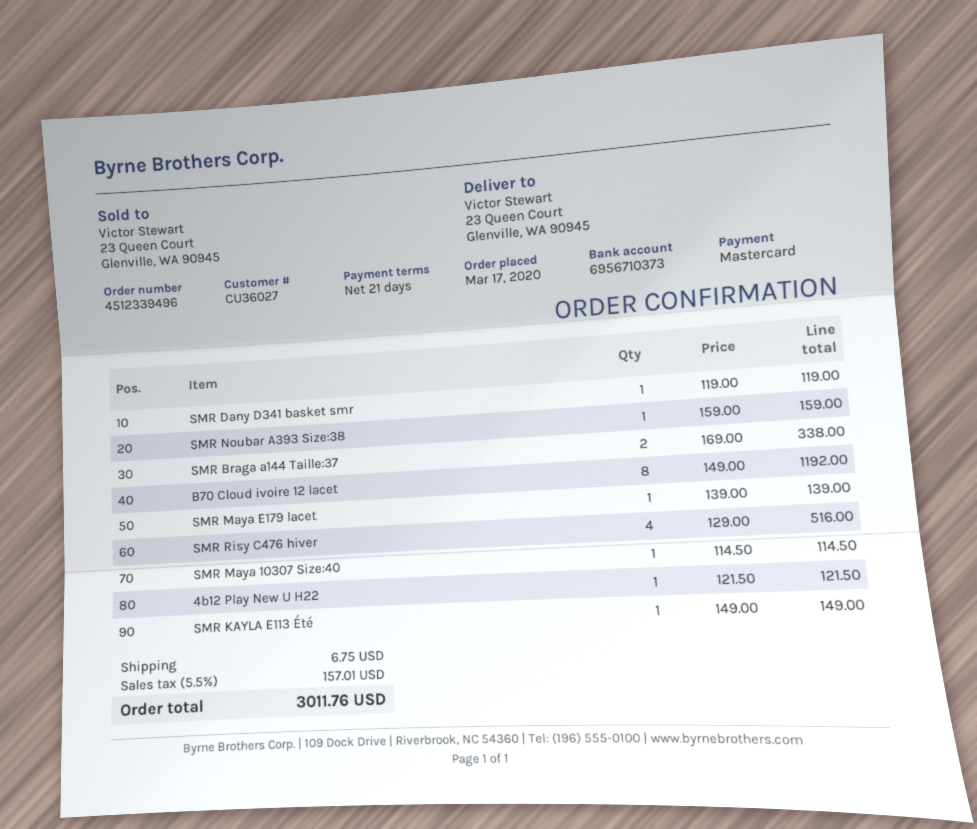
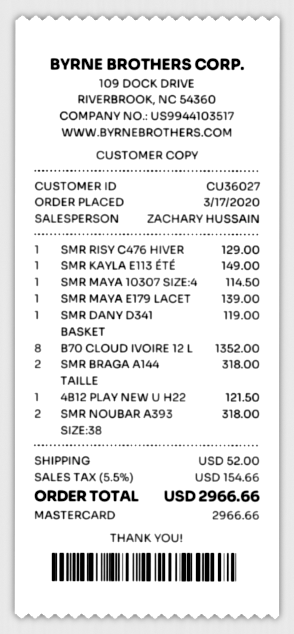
SMR Noubar A393 Size:38: 1 for 159.00 -> 2 for 318.00
SMR Braga a144 Taille:37: 2 for 338.00 -> 2 for 318.00
B70 Cloud ivoire 12 lacet: 8 for 1192.00 -> 8 for 1352.00
SMR Risy C476 hiver: 4 for 516.00 -> 1 for 129.00
shipping: 6.75 -> 52.00
tax: 5.5% = 157.01 -> 5.5% = 154.66
total: 3011.76 -> 2966.66

